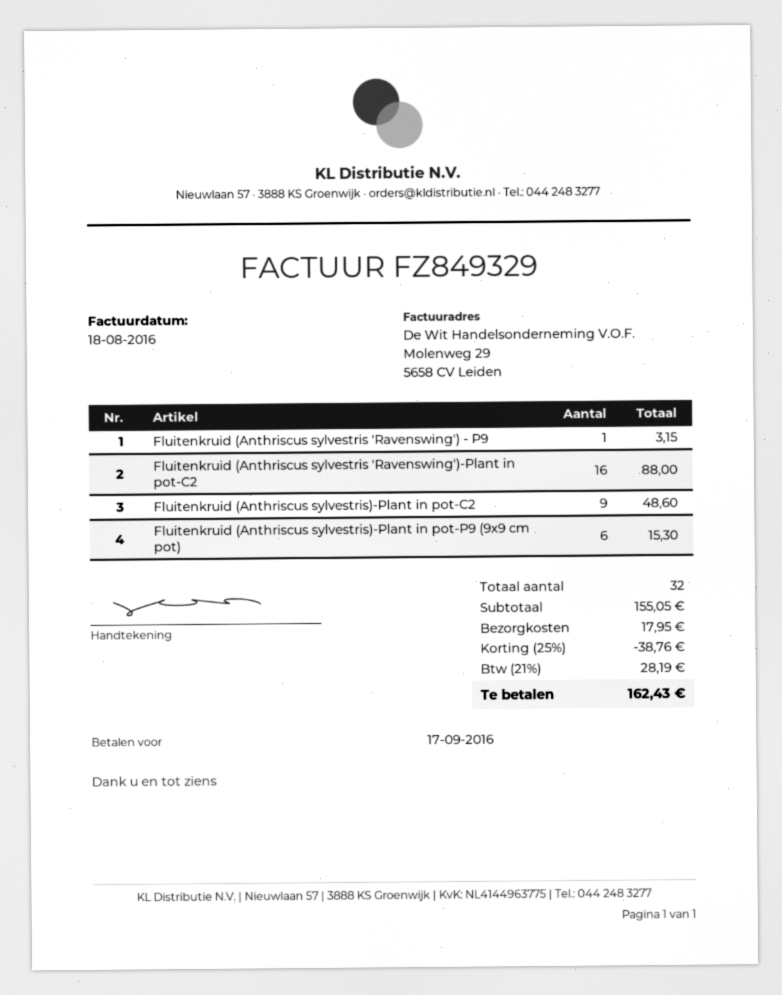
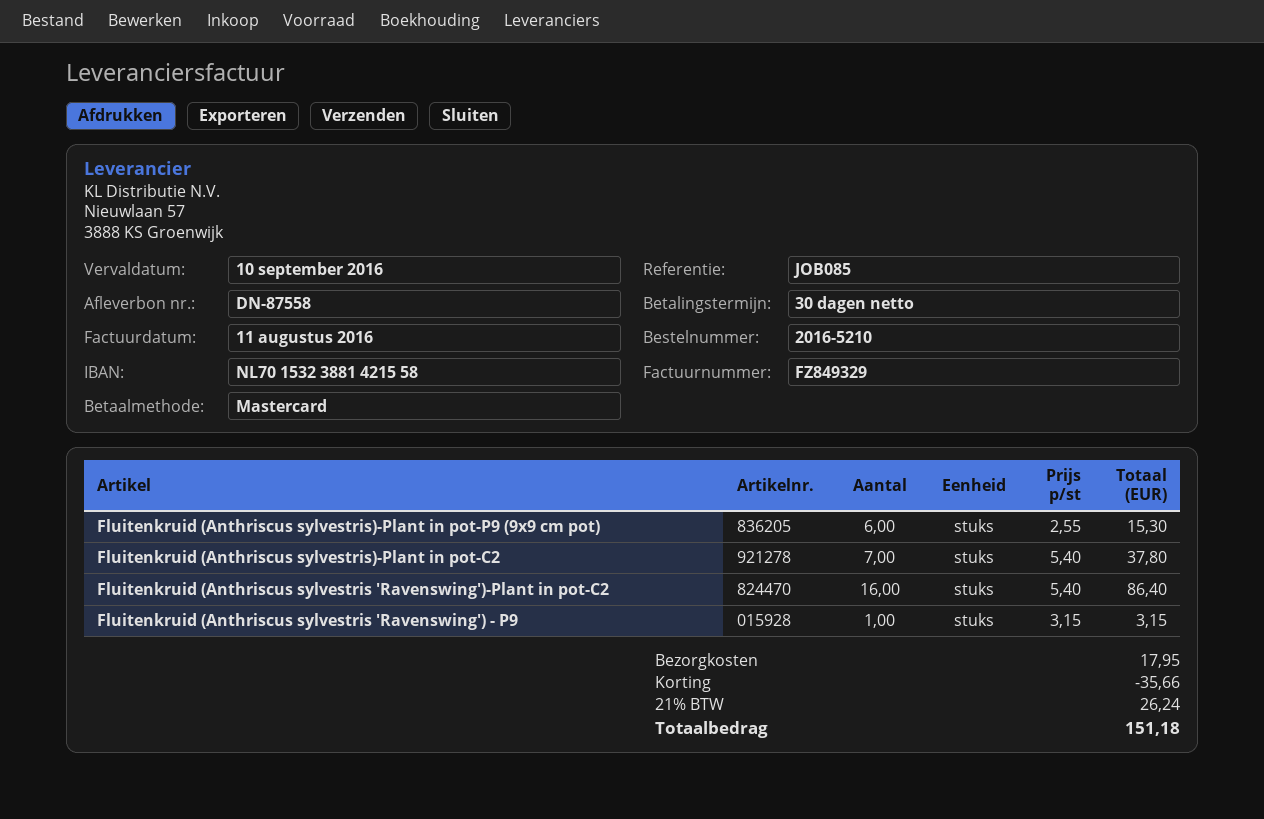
invoice date: 2016-08-18 -> 2016-08-11
due date: 2016-09-17 -> 2016-09-10
Fluitenkruid (Anthriscus sylvestris 'Ravenswing')-Plant in pot-C2: 16 for 88.00 -> 16 for 86.40
Fluitenkruid (Anthriscus sylvestris)-Plant in pot-C2: 9 for 48.60 -> 7 for 37.80
discount: 38.76 -> 35.66
tax: 21% = 28.19 -> 21% = 26.24
total: 162.43 -> 151.18

